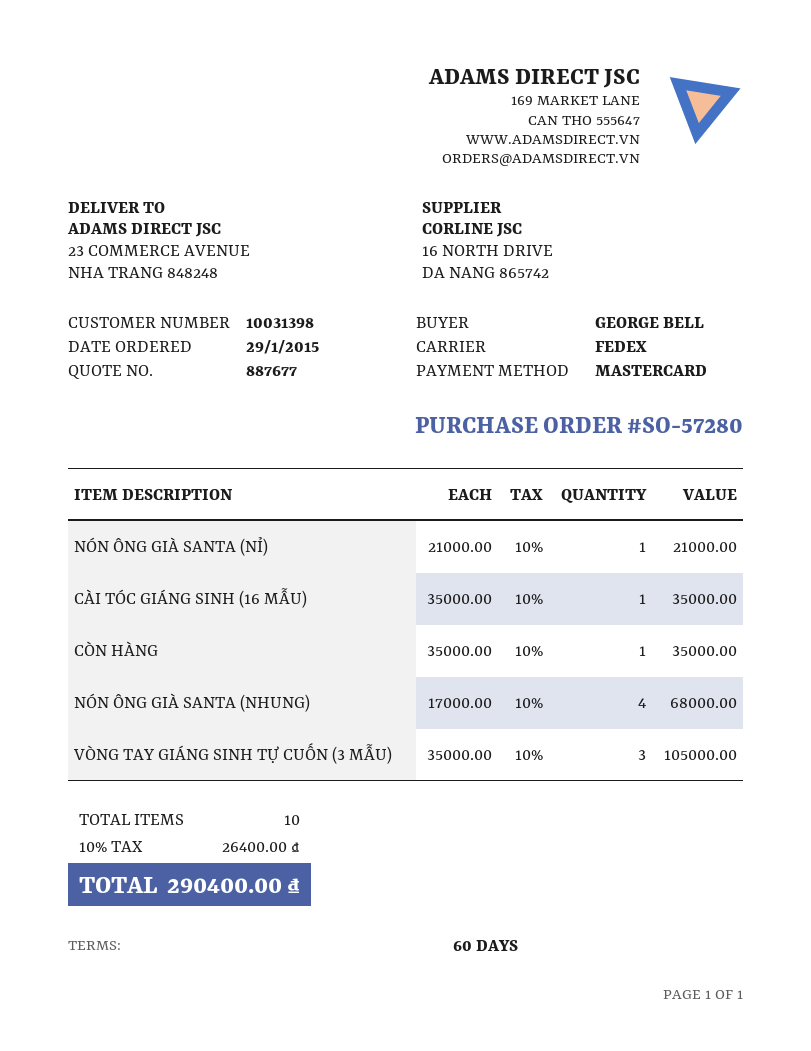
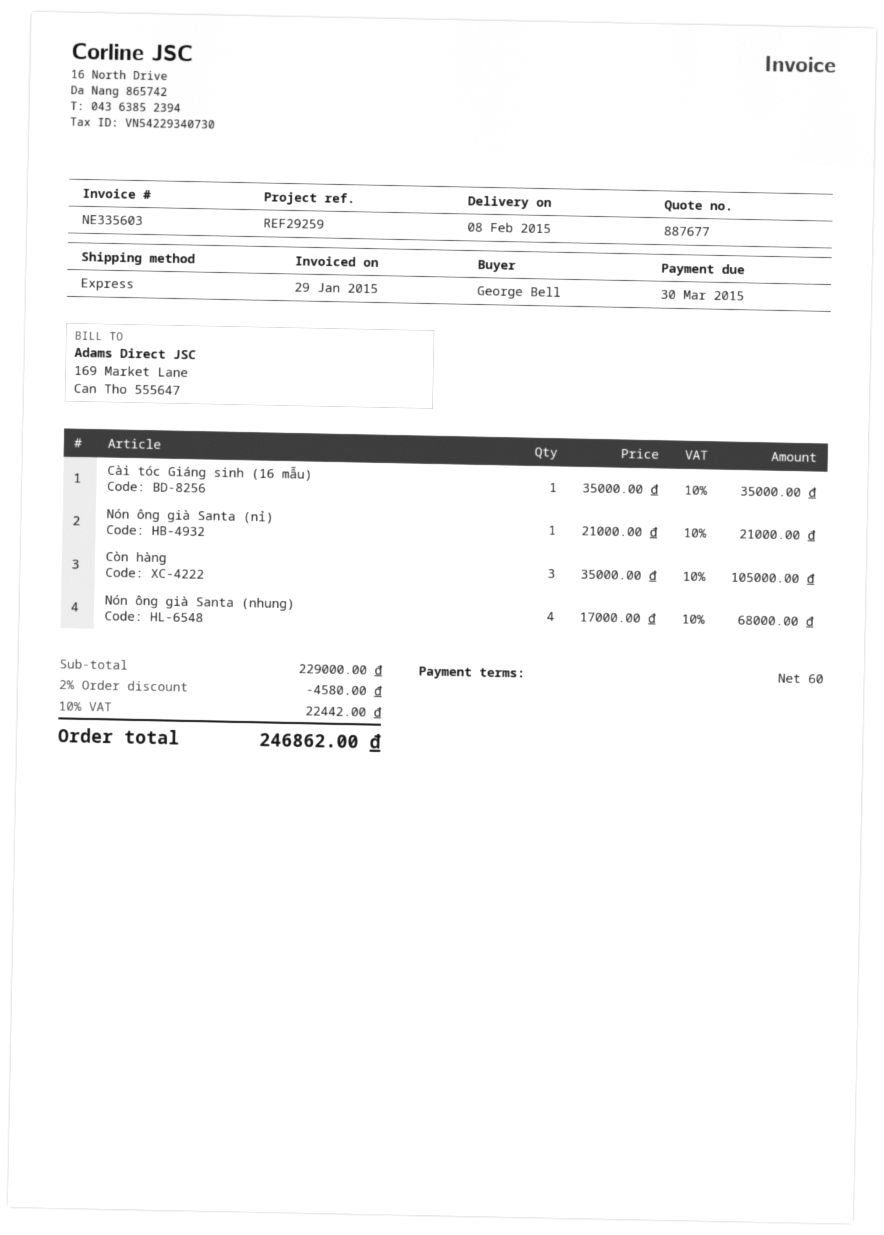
shipping method: FedEx -> express
CÒN HÀNG: 1 x 35000.00 = 35000.00 -> 3 x 35000.00 = 105000.00
VÒNG TAY GIÁNG SINH TỰ CUỐN (3 MẪU): 3 x 35000.00 = 105000.00 -> none
discount: none -> 2% = 4580.00
tax: 10% = 26400.00 -> 10% = 22442.00
total: 290400.00 -> 246862.00

